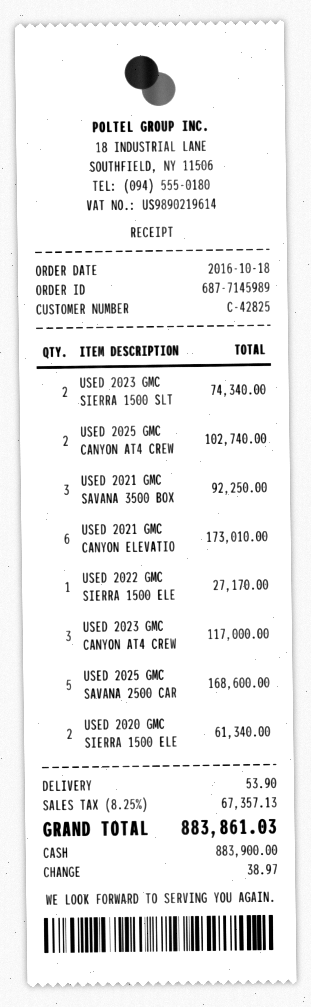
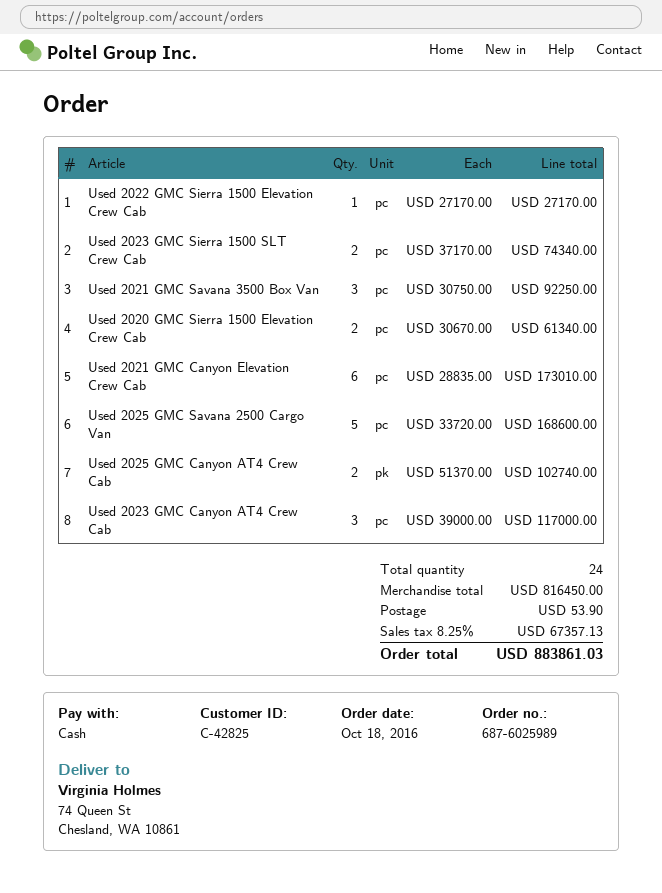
order number: 687-7145989 -> 687-6025989

